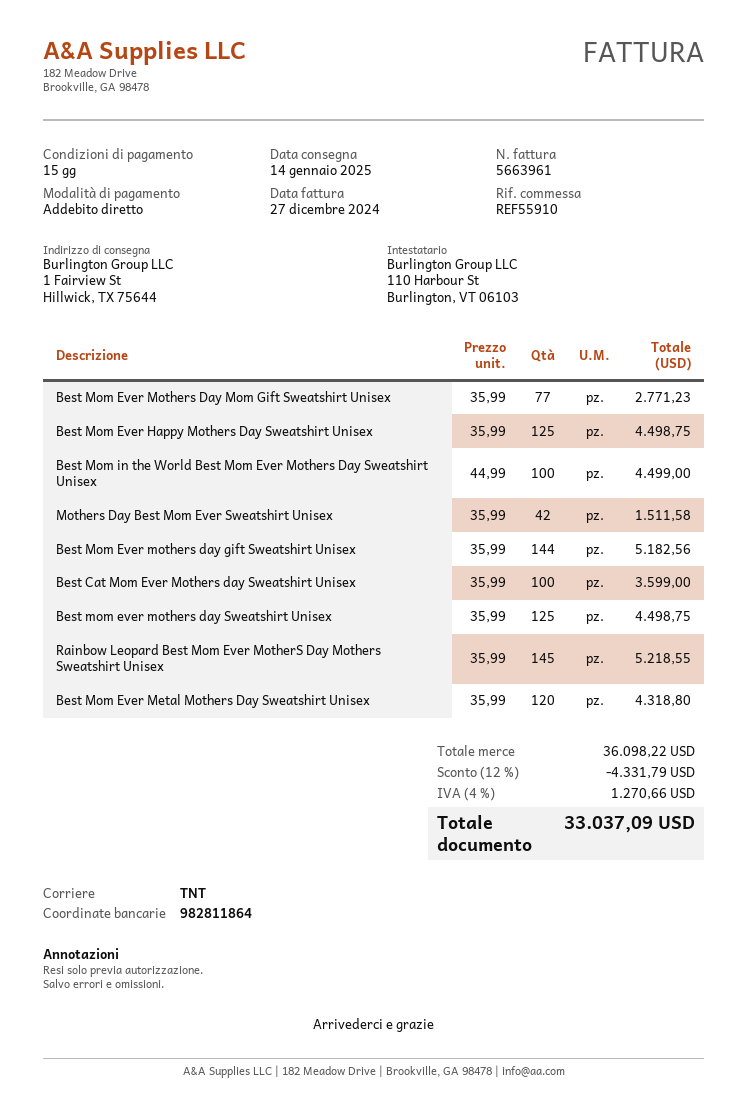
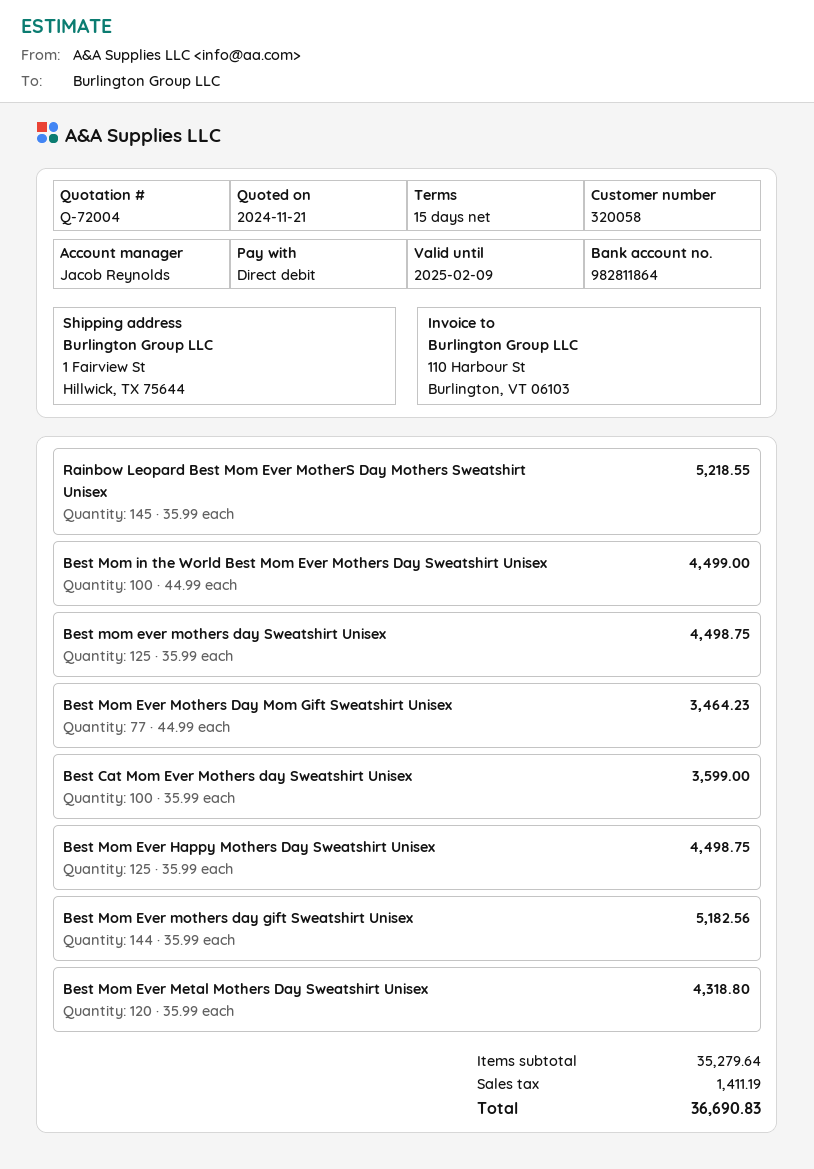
Best Mom Ever Mothers Day Mom Gift Sweatshirt Unisex: 77 x 35.99 = 2771.23 -> 77 x 44.99 = 3464.23
Mothers Day Best Mom Ever Sweatshirt Unisex: 42 x 35.99 = 1511.58 -> none
subtotal: 36098.22 -> 35279.64
discount: 12% = 4331.79 -> none
tax: 1270.66 -> 1411.19
total: 33037.09 -> 36690.83

